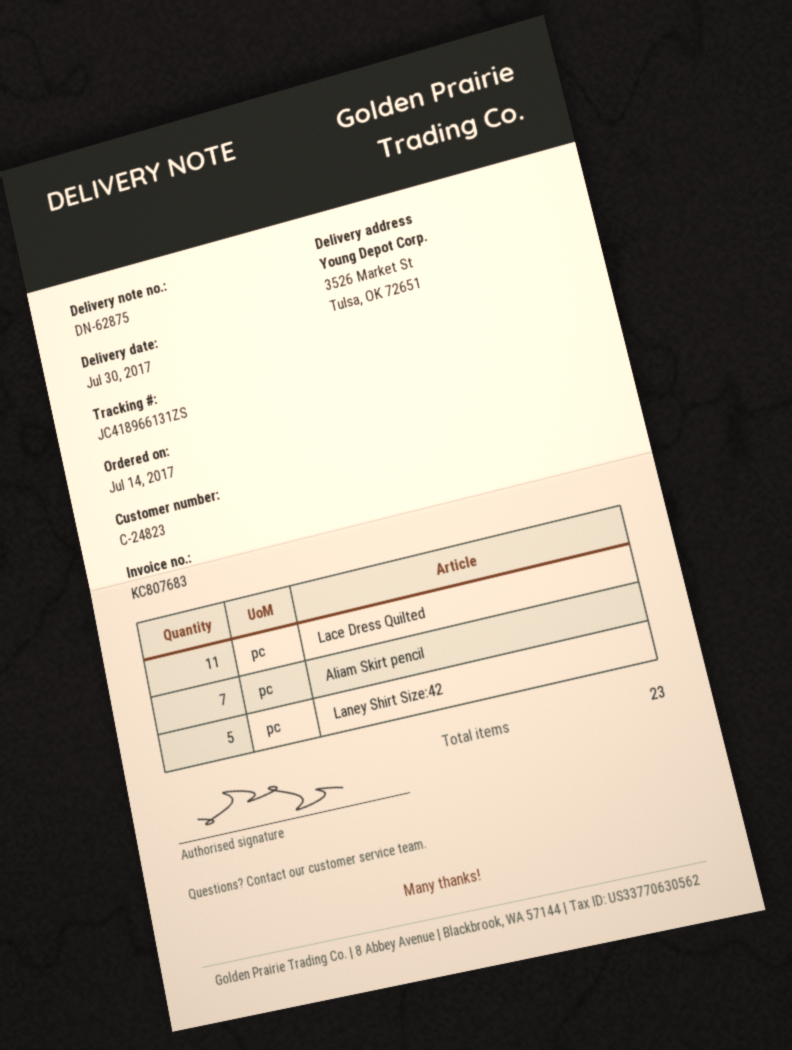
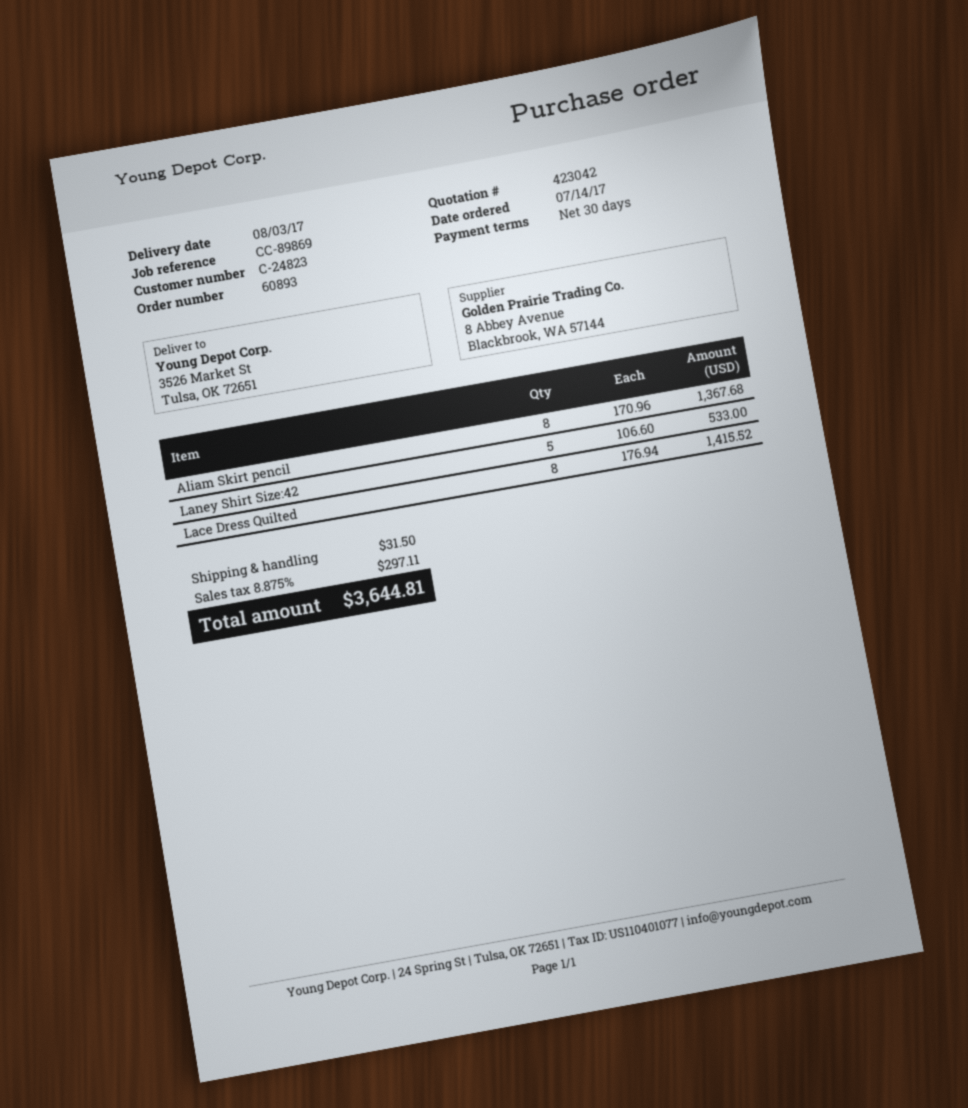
delivery date: 2017-07-30 -> 2017-08-03
Lace Dress Quilted: 11 -> 8
Aliam Skirt pencil: 7 -> 8

